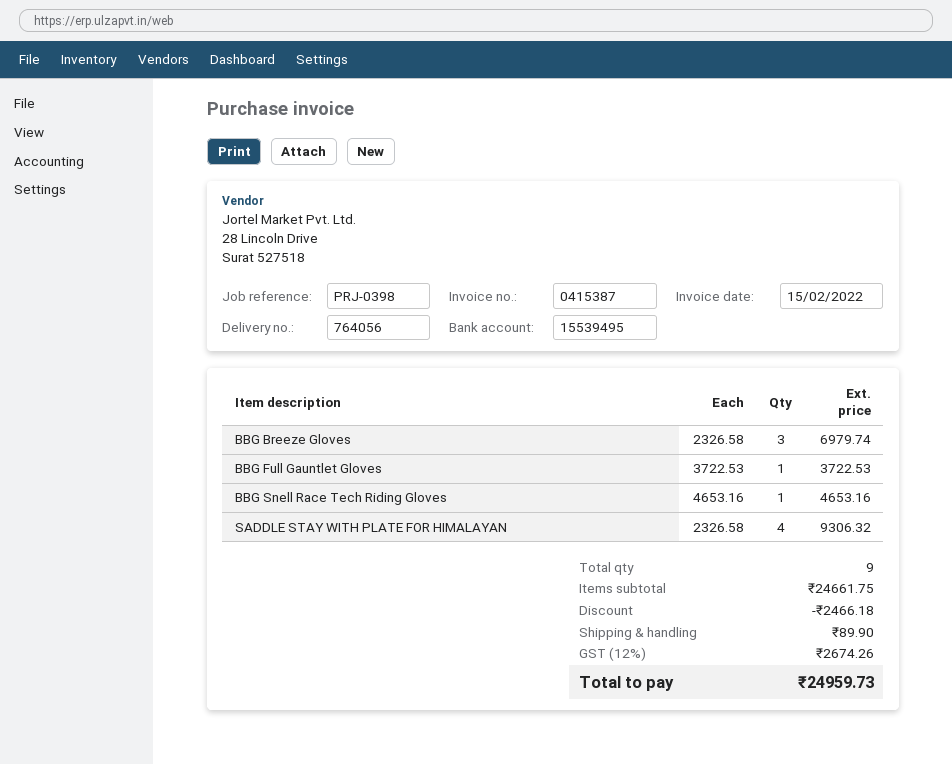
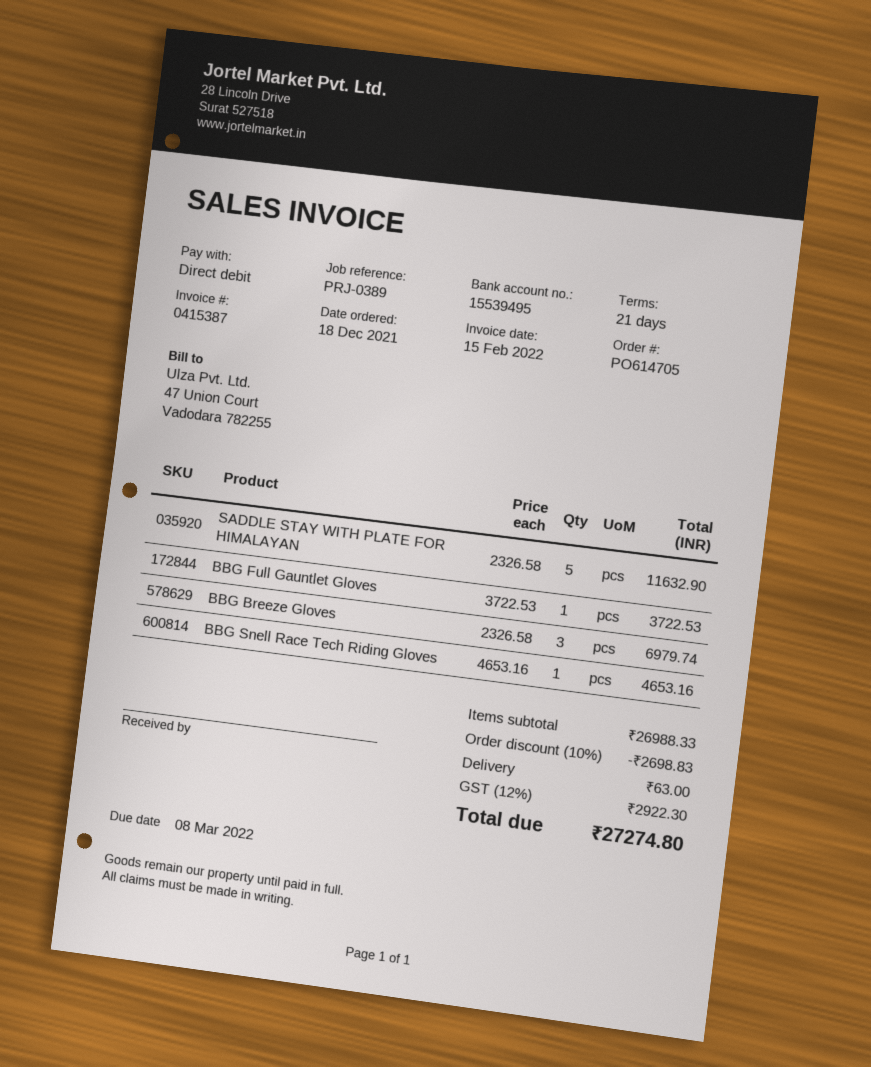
reference: PRJ-0398 -> PRJ-0389
SADDLE STAY WITH PLATE FOR HIMALAYAN: 4 x 2326.58 = 9306.32 -> 5 x 2326.58 = 11632.90
subtotal: 24661.75 -> 26988.33
discount: 2466.18 -> 2698.83
shipping: 89.90 -> 63.00
tax: 12% = 2674.26 -> 12% = 2922.30
total: 24959.73 -> 27274.80

